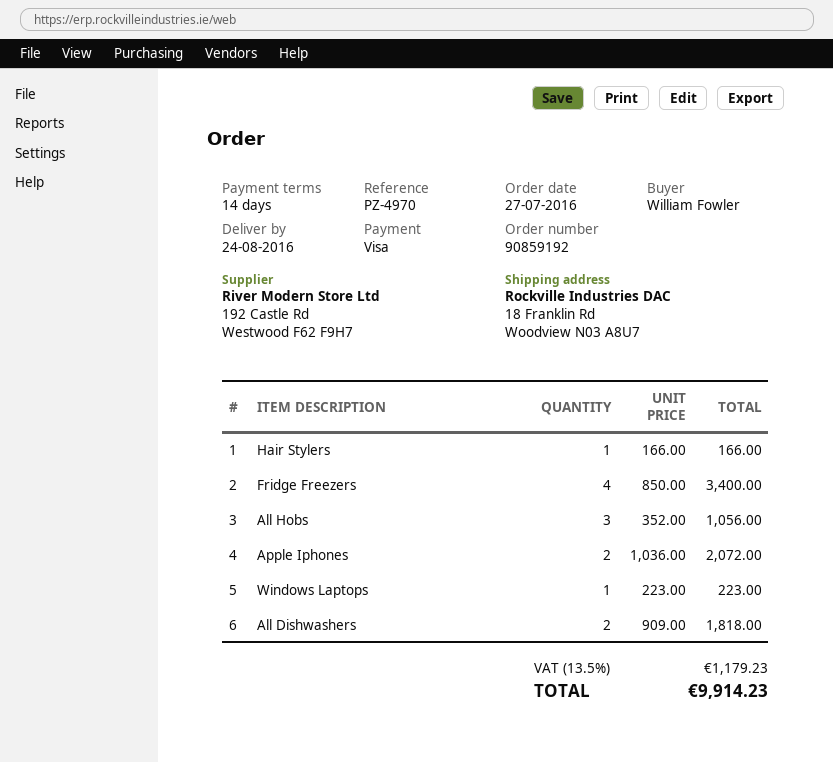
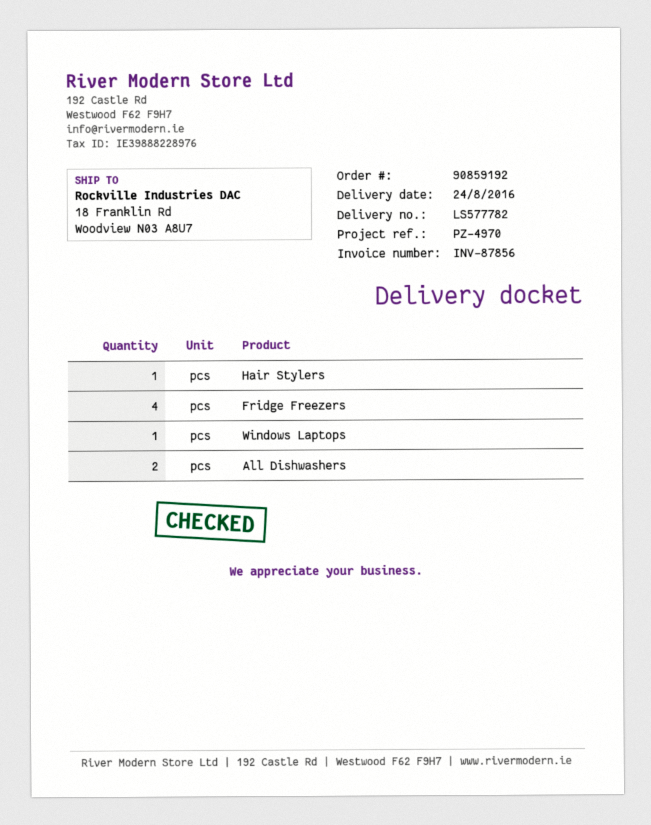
All Hobs: 3 -> none
Apple Iphones: 2 -> none

